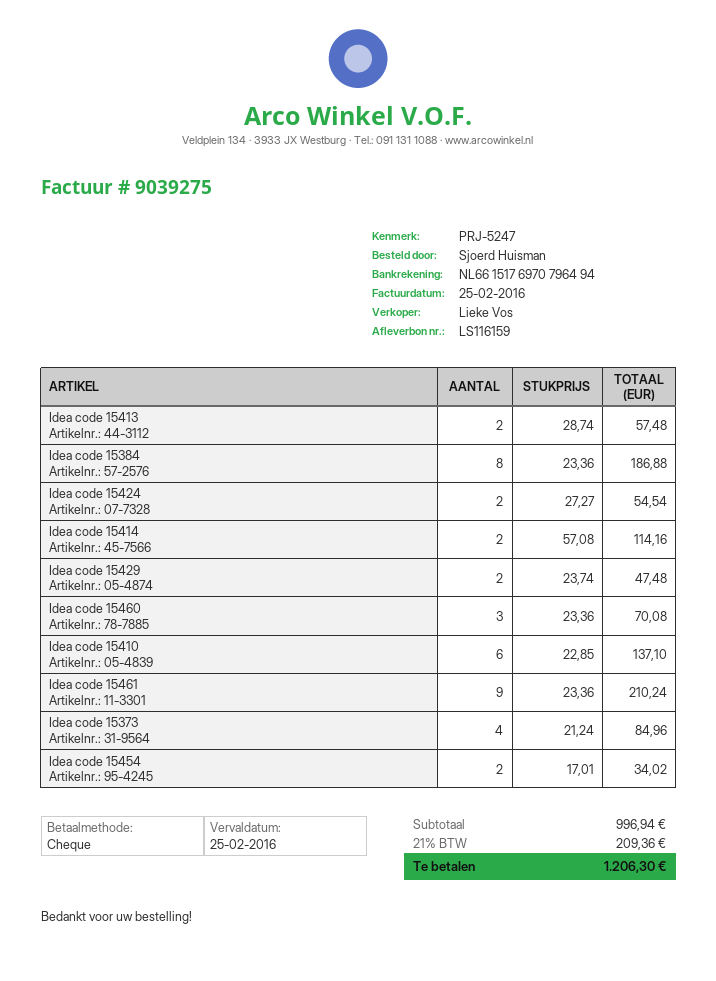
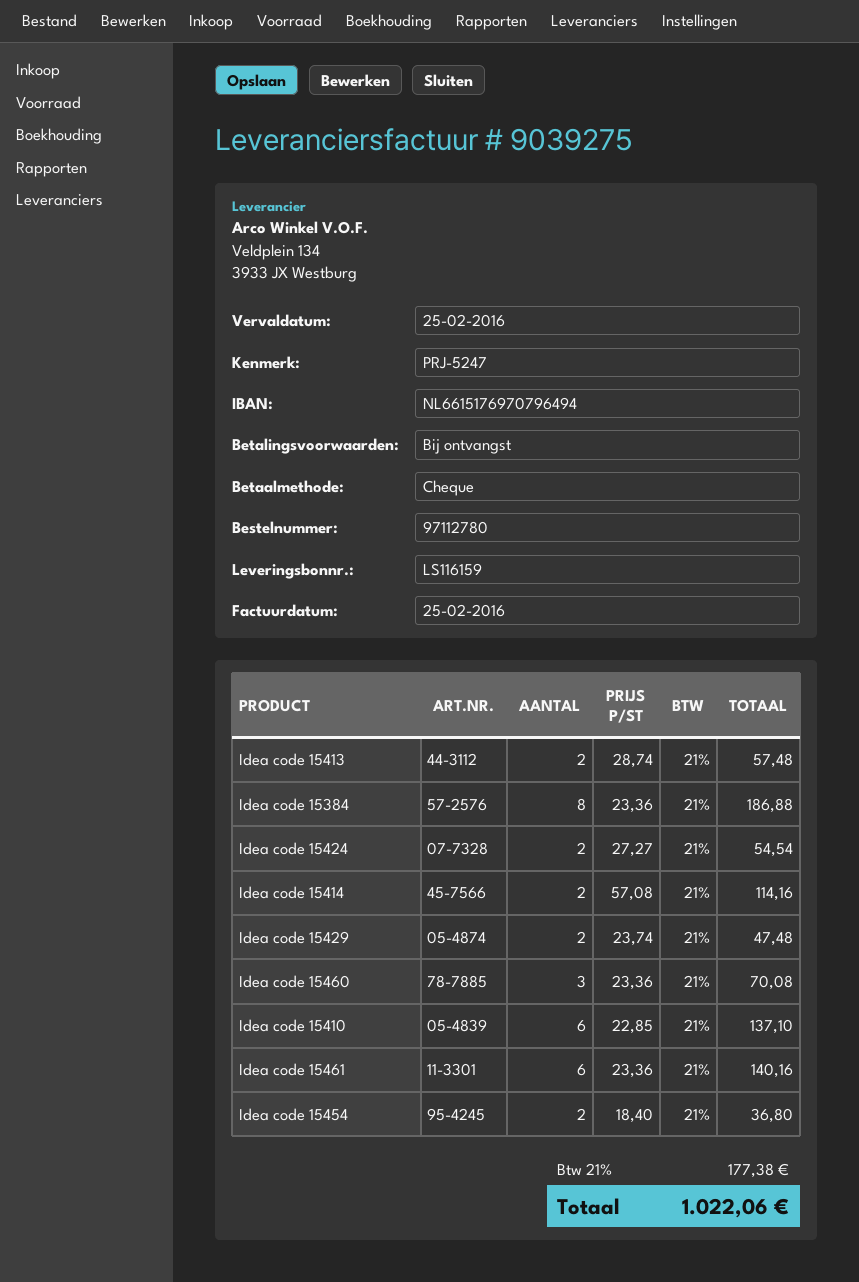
Idea code 15461: 9 x 23.36 = 210.24 -> 6 x 23.36 = 140.16
Idea code 15373: 4 x 21.24 = 84.96 -> none
Idea code 15454: 2 x 17.01 = 34.02 -> 2 x 18.40 = 36.80
tax: 21% = 209.36 -> 21% = 177.38
total: 1206.30 -> 1022.06

